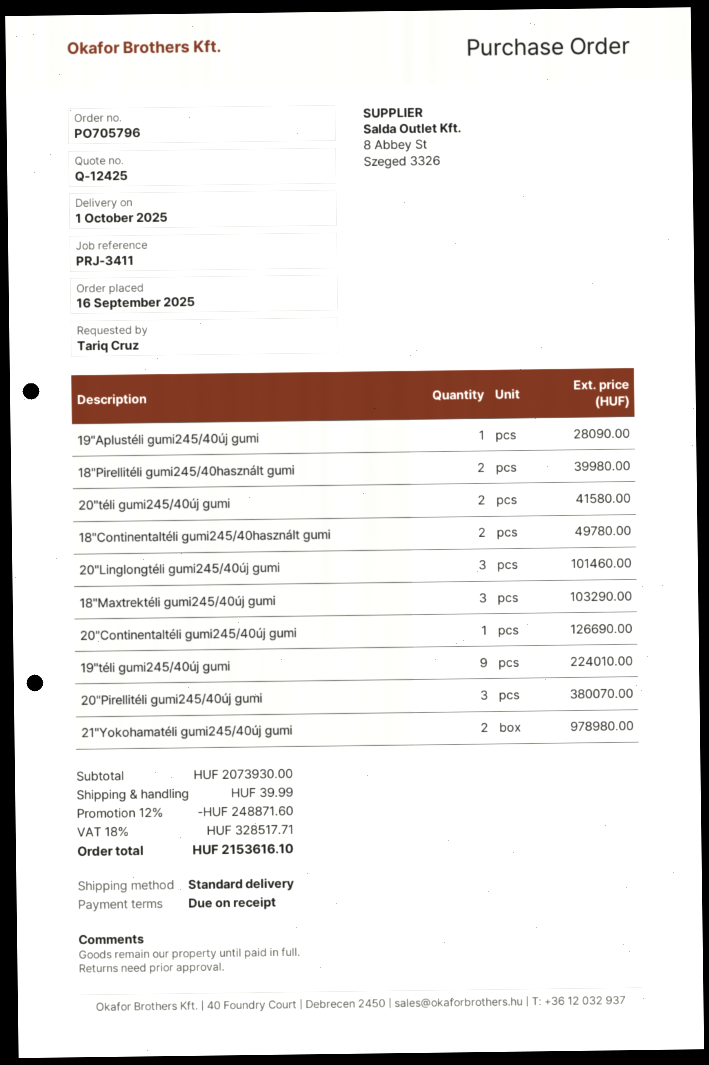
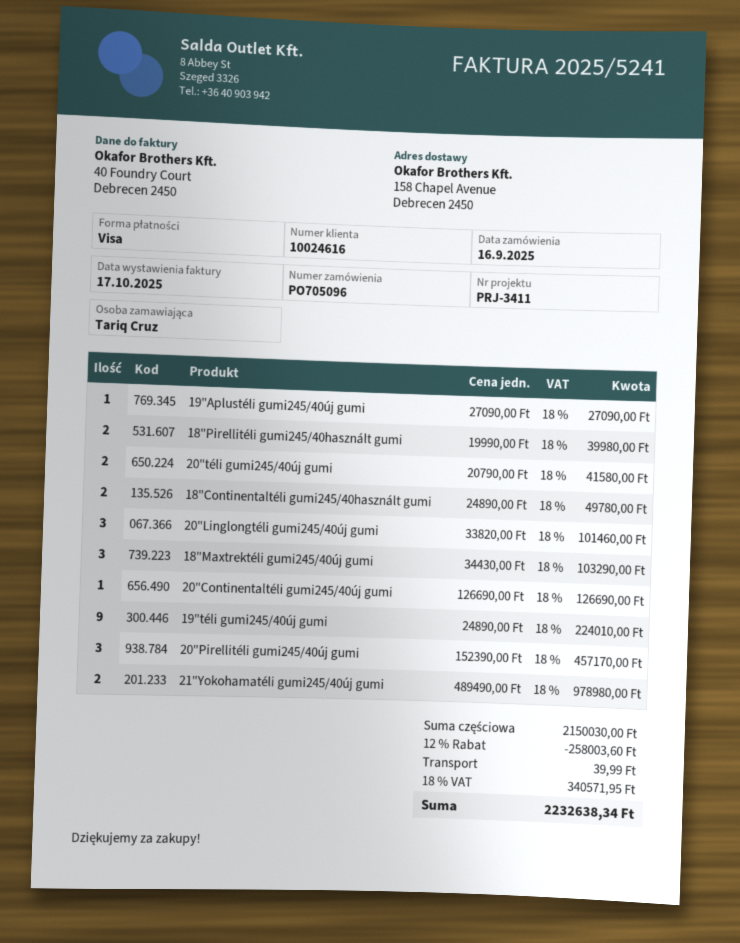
order number: PO705796 -> PO705096
19"Aplustéli gumi245/40új gumi: 1 for 28090.00 -> 1 for 27090.00
20"Pirellitéli gumi245/40új gumi: 3 for 380070.00 -> 3 for 457170.00
subtotal: 2073930.00 -> 2150030.00
discount: 12% = 248871.60 -> 12% = 258003.60
tax: 18% = 328517.71 -> 18% = 340571.95
total: 2153616.10 -> 2232638.34

